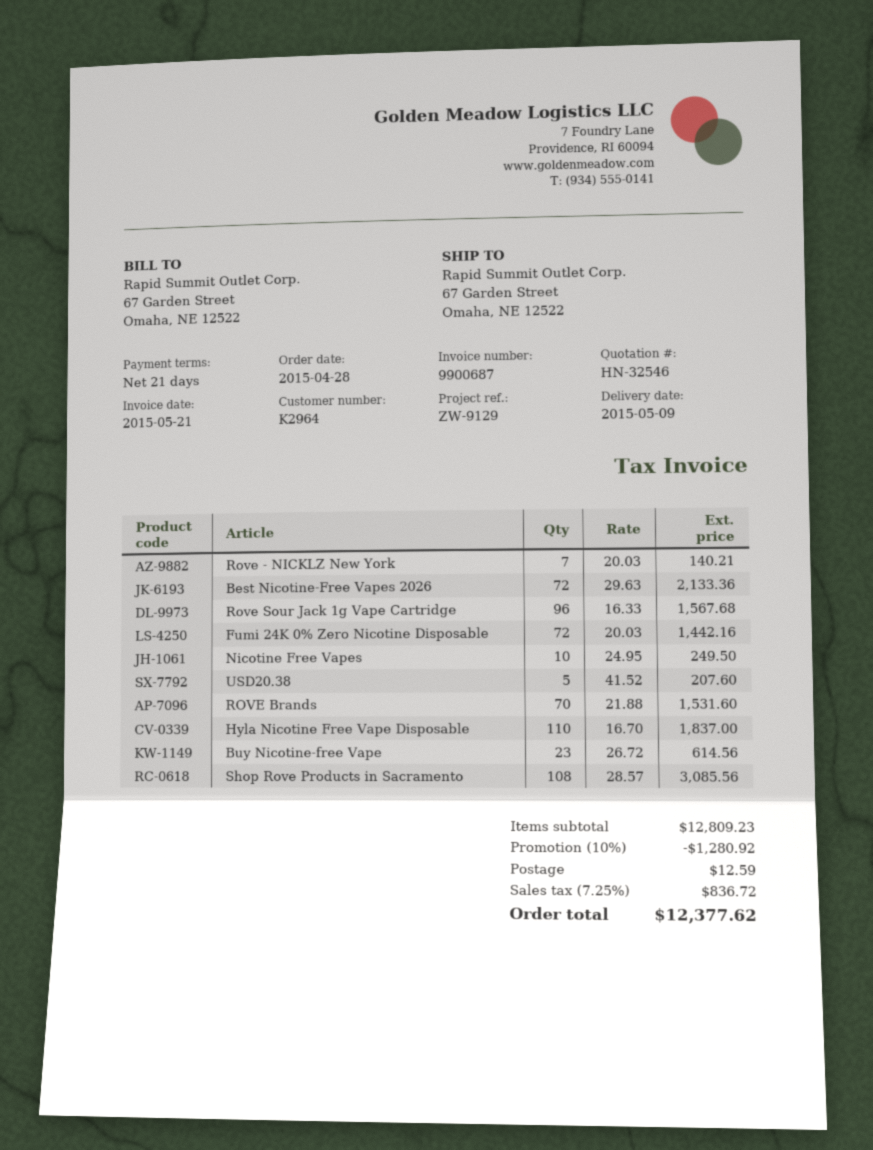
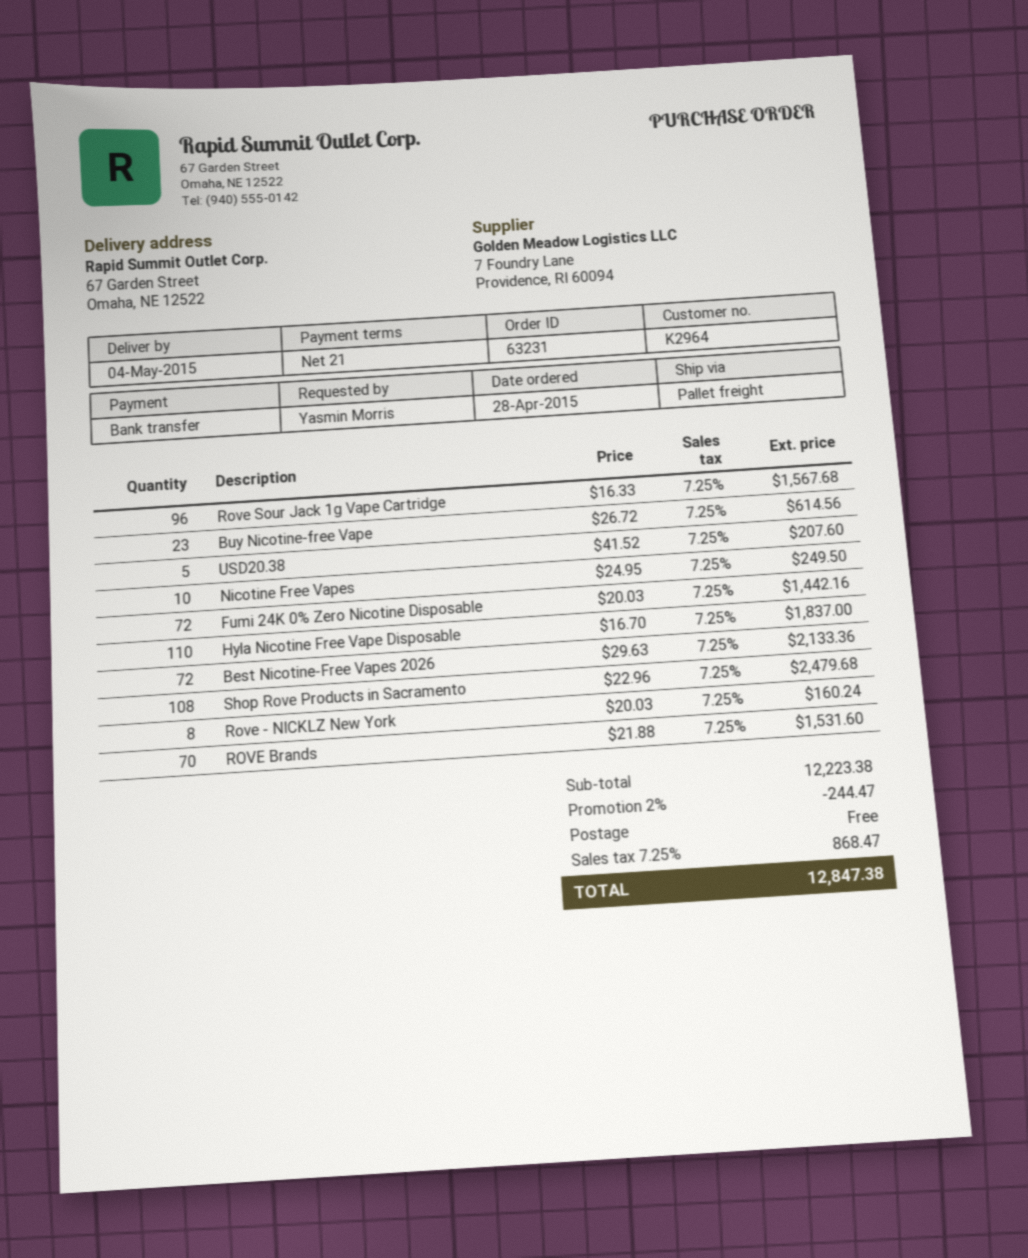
delivery date: 2015-05-09 -> 2015-05-04
Rove - NICKLZ New York: 7 x 20.03 = 140.21 -> 8 x 20.03 = 160.24
Shop Rove Products in Sacramento: 108 x 28.57 = 3085.56 -> 108 x 22.96 = 2479.68
subtotal: 12809.23 -> 12223.38
discount: 10% = 1280.92 -> 2% = 244.47
shipping: 12.59 -> 0.00
tax: 7.25% = 836.72 -> 7.25% = 868.47
total: 12377.62 -> 12847.38

